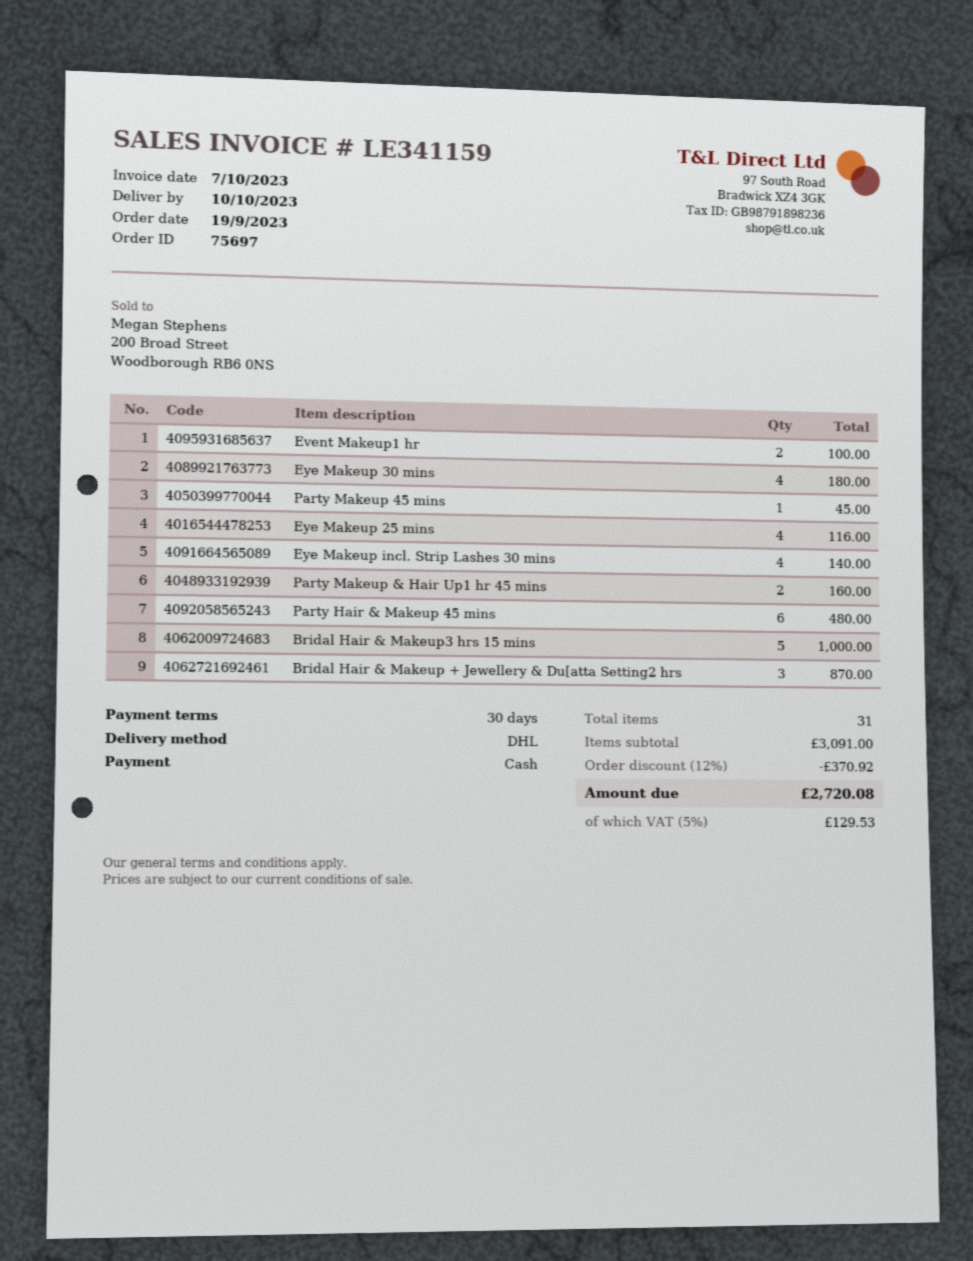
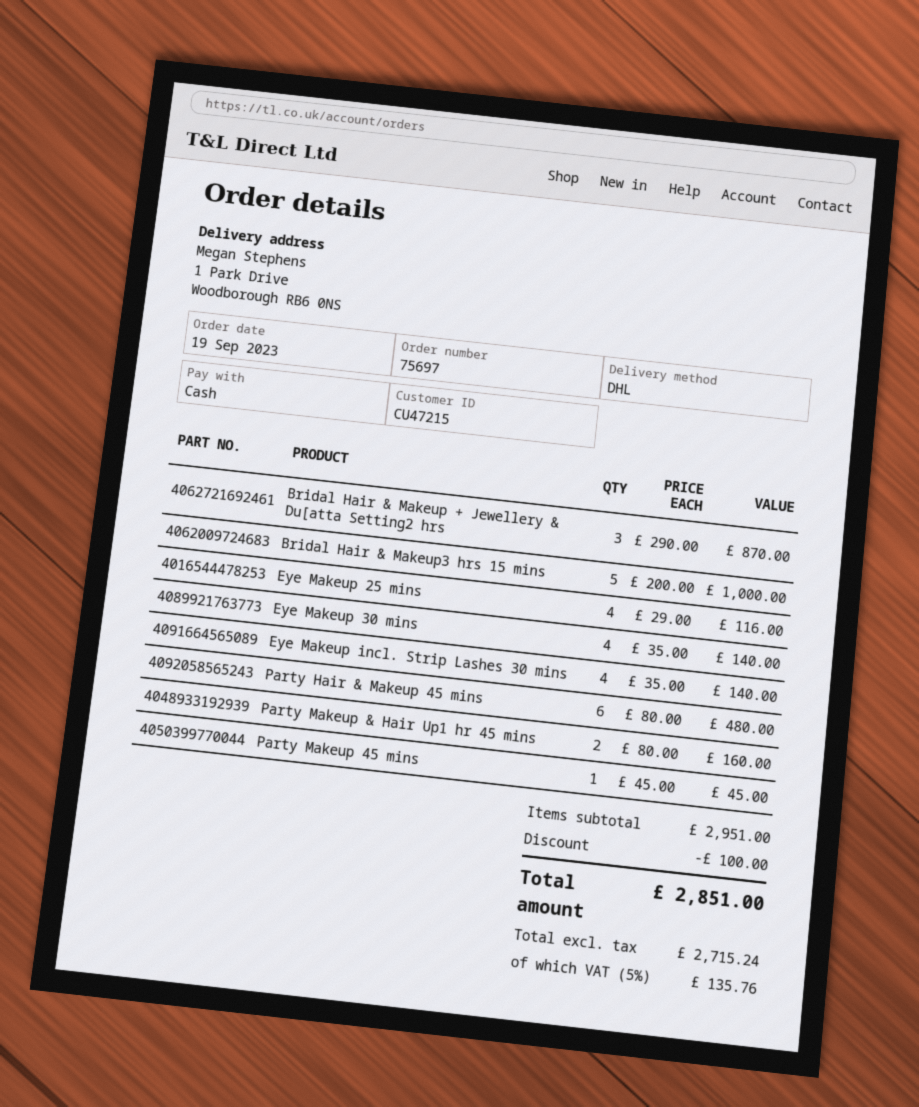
Event Makeup1 hr: 2 for 100.00 -> none
Eye Makeup 30 mins: 4 for 180.00 -> 4 for 140.00
subtotal: 3091.00 -> 2951.00
discount: 370.92 -> 100.00
tax: 5% = 129.53 -> 5% = 135.76
total: 2720.08 -> 2851.00

